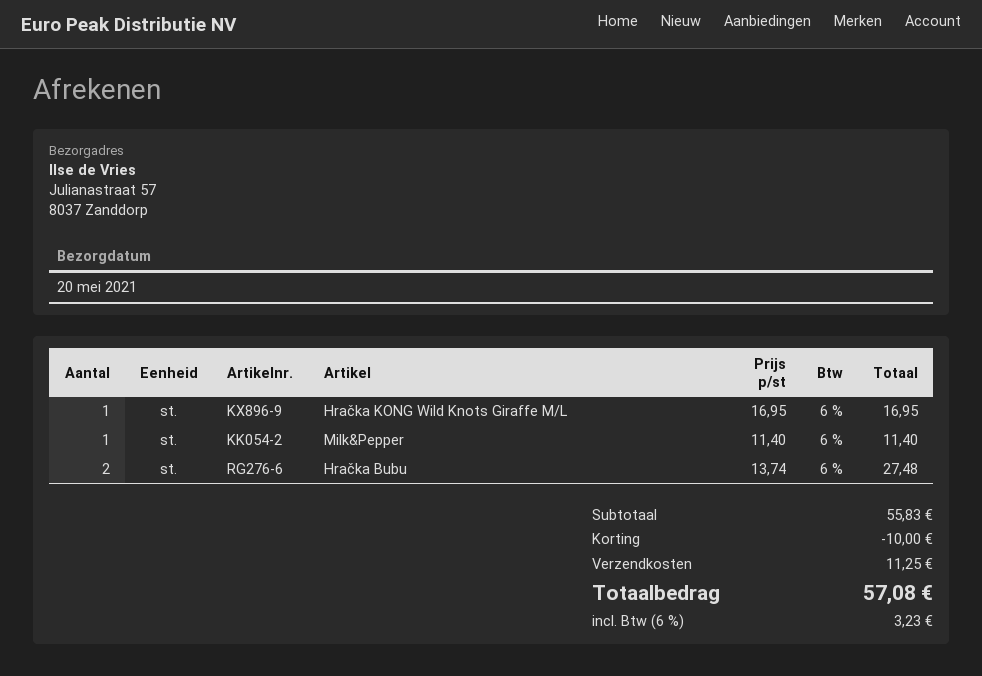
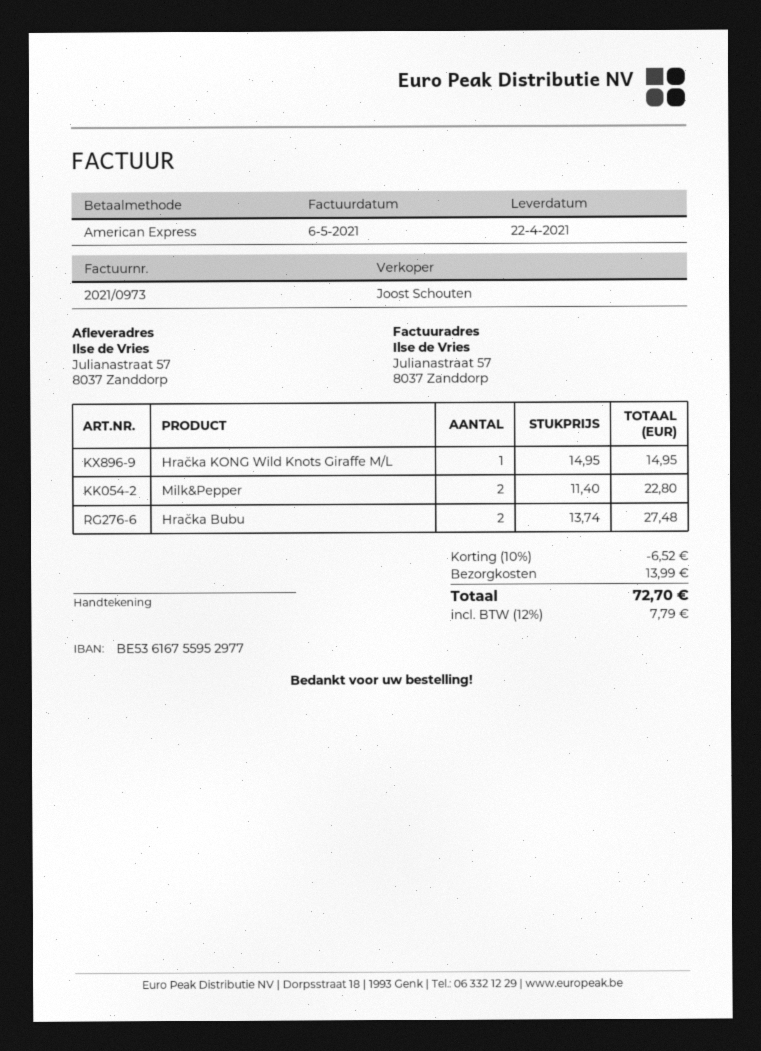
delivery date: 2021-05-20 -> 2021-04-22
Hračka KONG Wild Knots Giraffe M/L: 1 x 16.95 = 16.95 -> 1 x 14.95 = 14.95
Milk&Pepper: 1 x 11.40 = 11.40 -> 2 x 11.40 = 22.80
discount: 10.00 -> 6.52
shipping: 11.25 -> 13.99
tax: 6% = 3.23 -> 12% = 7.79
total: 57.08 -> 72.70

